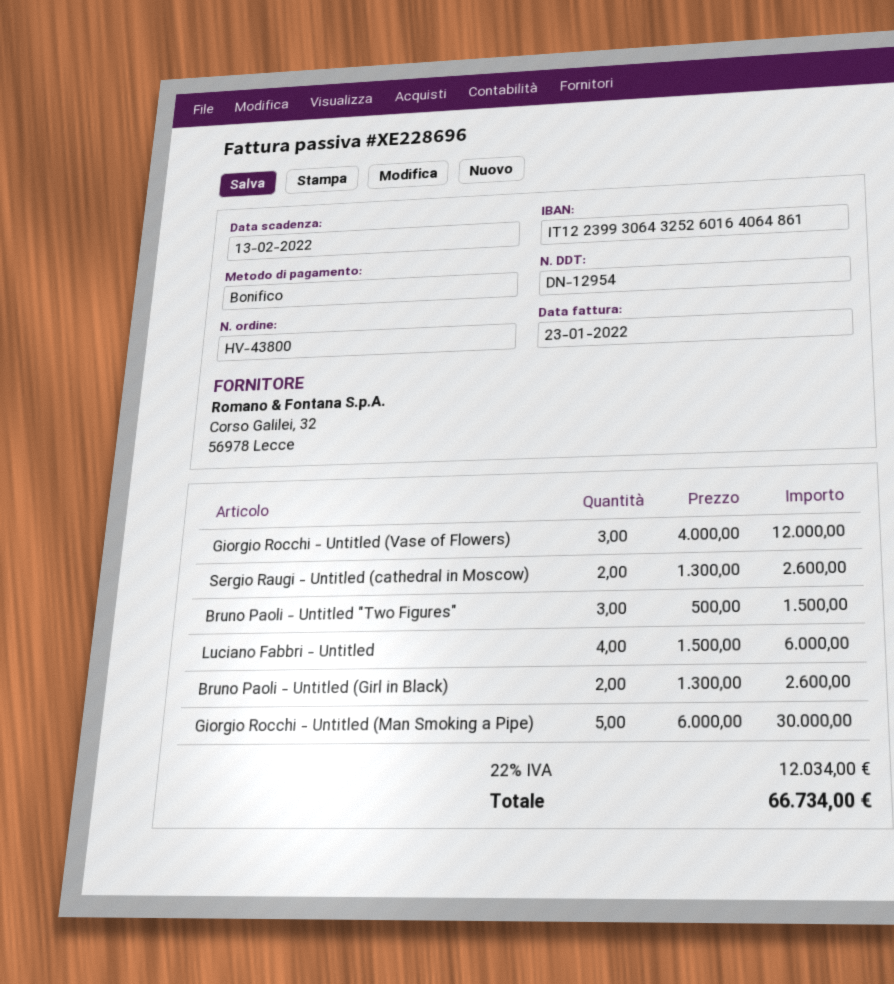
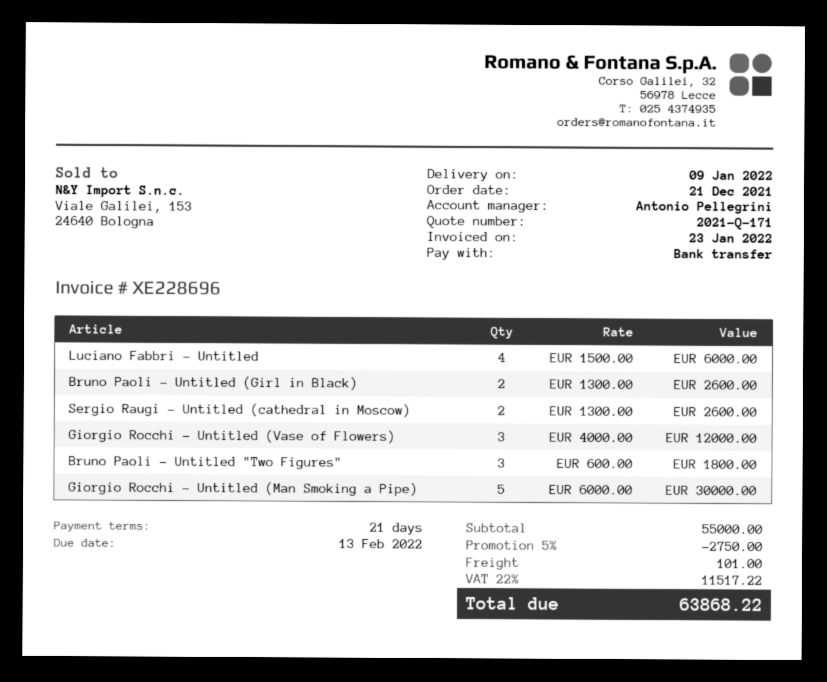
Bruno Paoli - Untitled "Two Figures": 3 x 500.00 = 1500.00 -> 3 x 600.00 = 1800.00
discount: none -> 5% = 2750.00
shipping: none -> 101.00
tax: 22% = 12034.00 -> 22% = 11517.22
total: 66734.00 -> 63868.22

